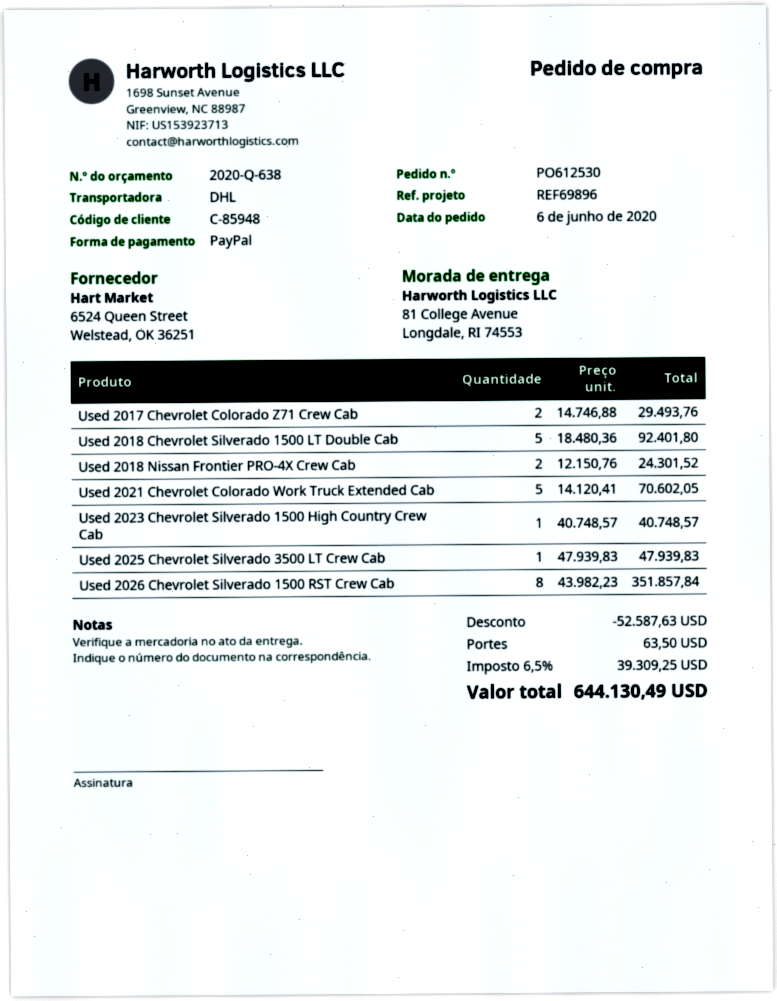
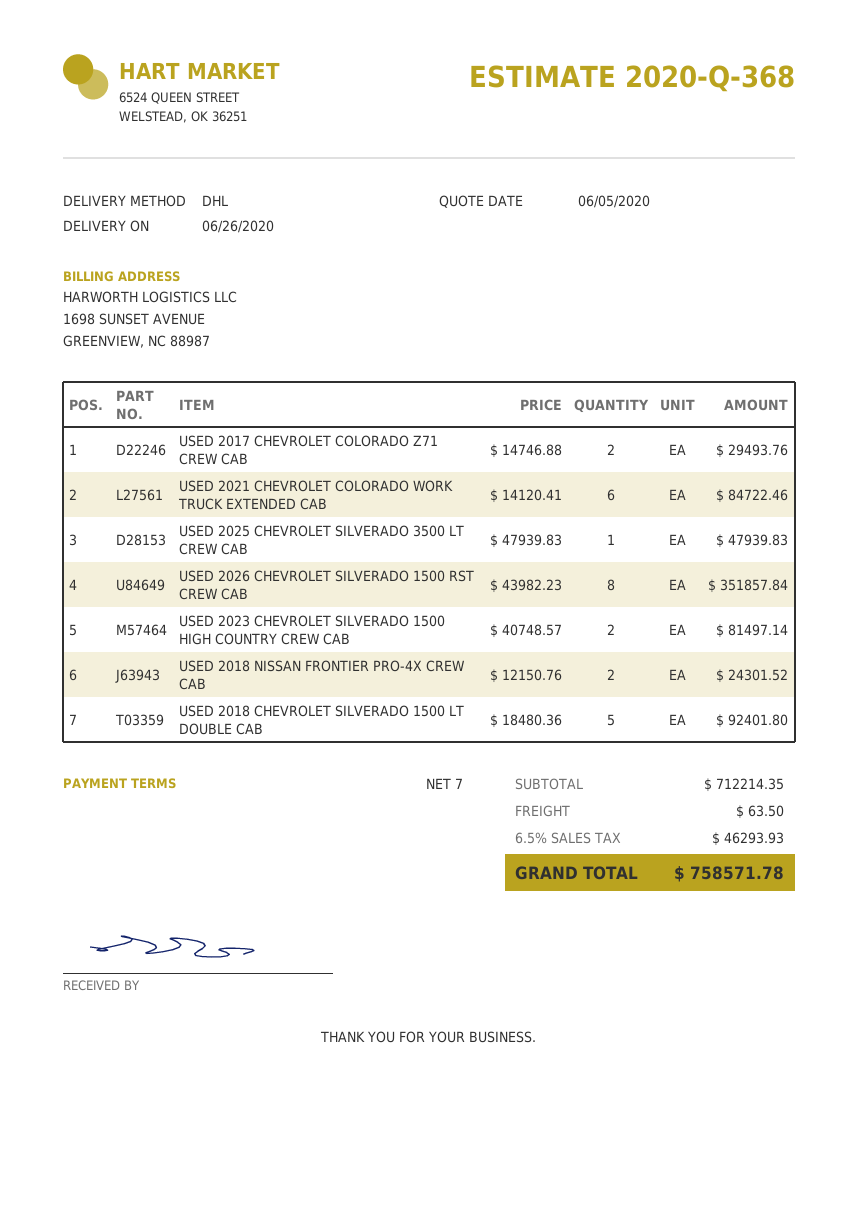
quote number: 2020-Q-638 -> 2020-Q-368
Used 2021 Chevrolet Colorado Work Truck Extended Cab: 5 x 14120.41 = 70602.05 -> 6 x 14120.41 = 84722.46
Used 2023 Chevrolet Silverado 1500 High Country Crew Cab: 1 x 40748.57 = 40748.57 -> 2 x 40748.57 = 81497.14
discount: 52587.63 -> none
tax: 6.5% = 39309.25 -> 6.5% = 46293.93
total: 644130.49 -> 758571.78

